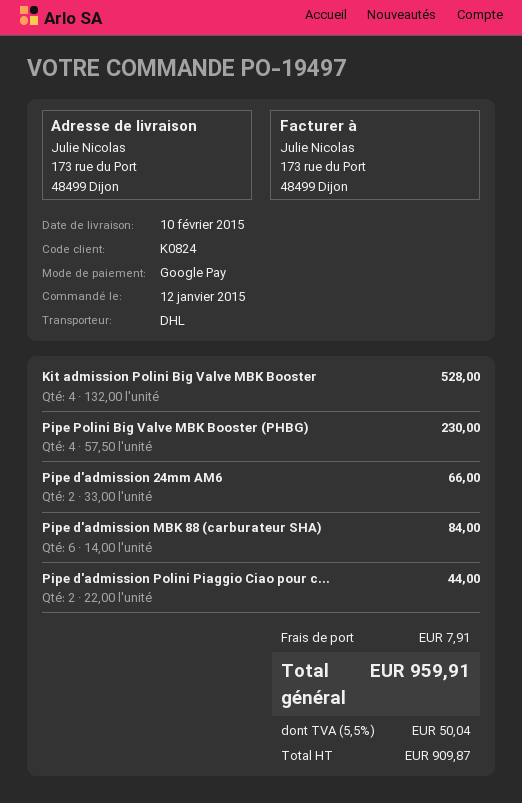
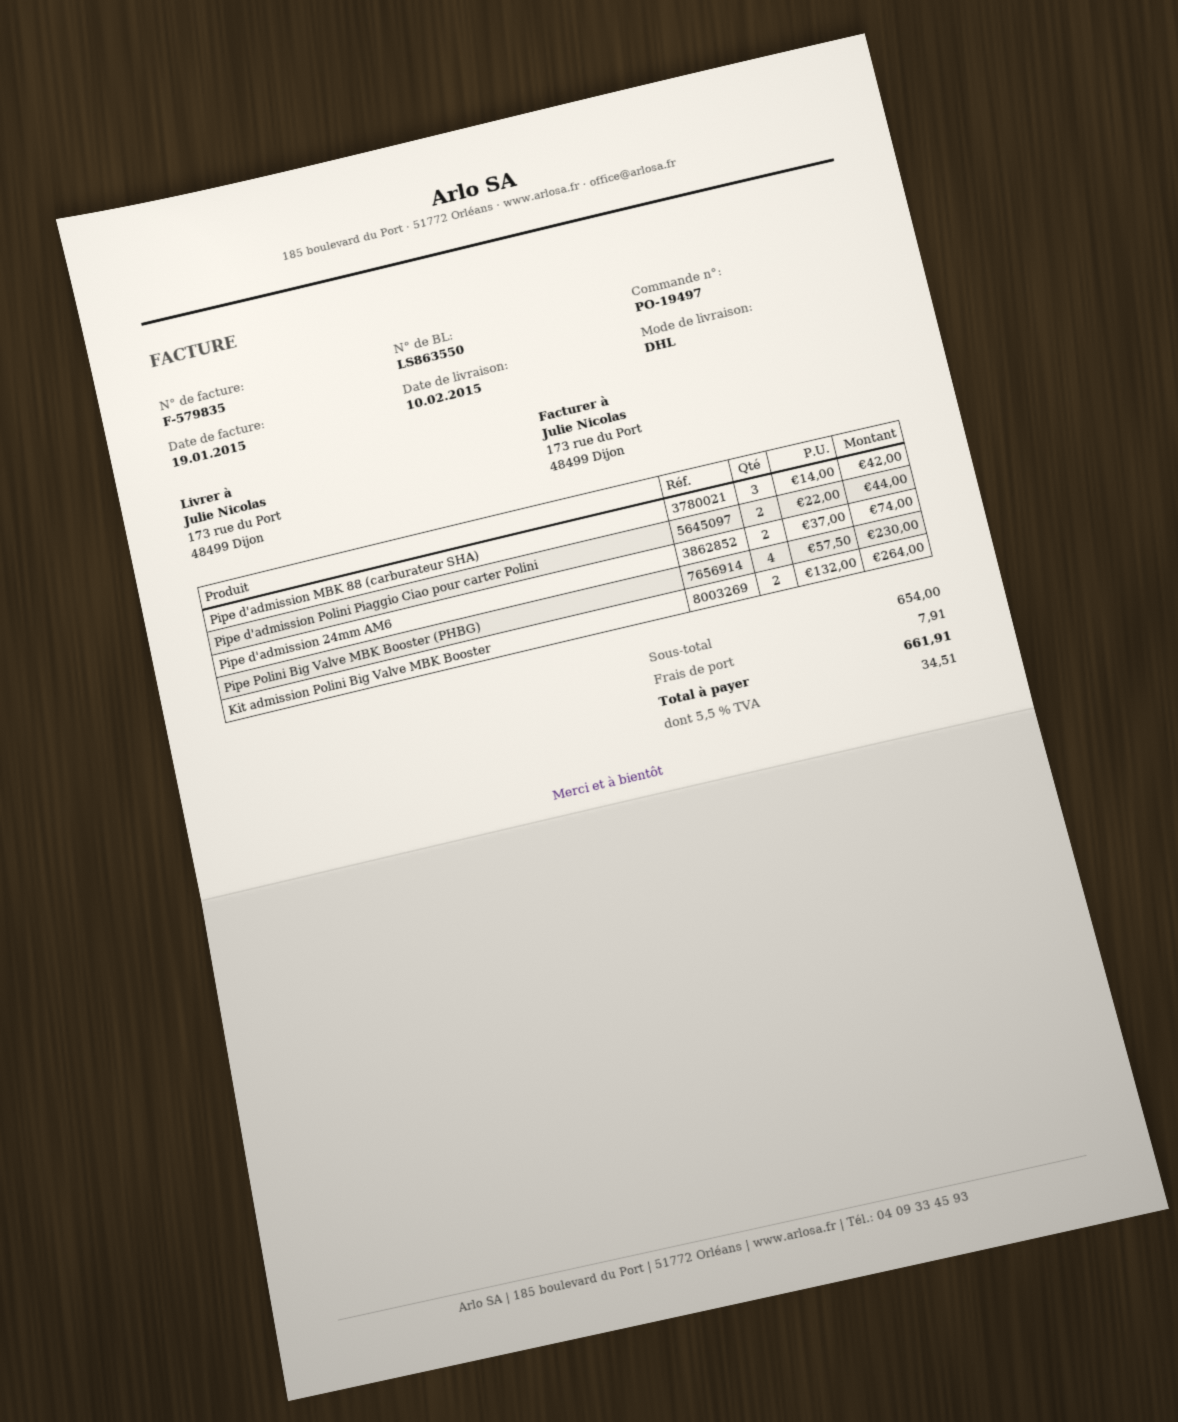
Kit admission Polini Big Valve MBK Booster: 4 x 132.00 = 528.00 -> 2 x 132.00 = 264.00
Pipe d'admission 24mm AM6: 2 x 33.00 = 66.00 -> 2 x 37.00 = 74.00
Pipe d'admission MBK 88 (carburateur SHA): 6 x 14.00 = 84.00 -> 3 x 14.00 = 42.00
tax: 5.5% = 50.04 -> 5.5% = 34.51
total: 959.91 -> 661.91

